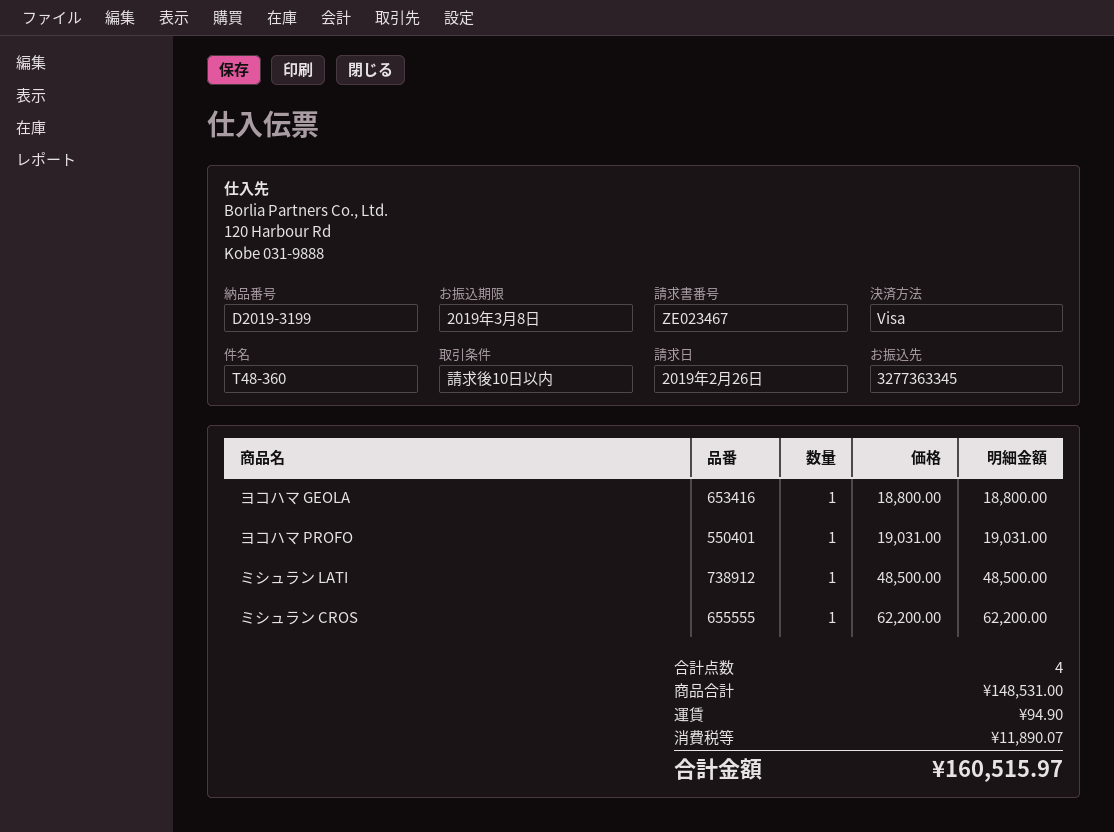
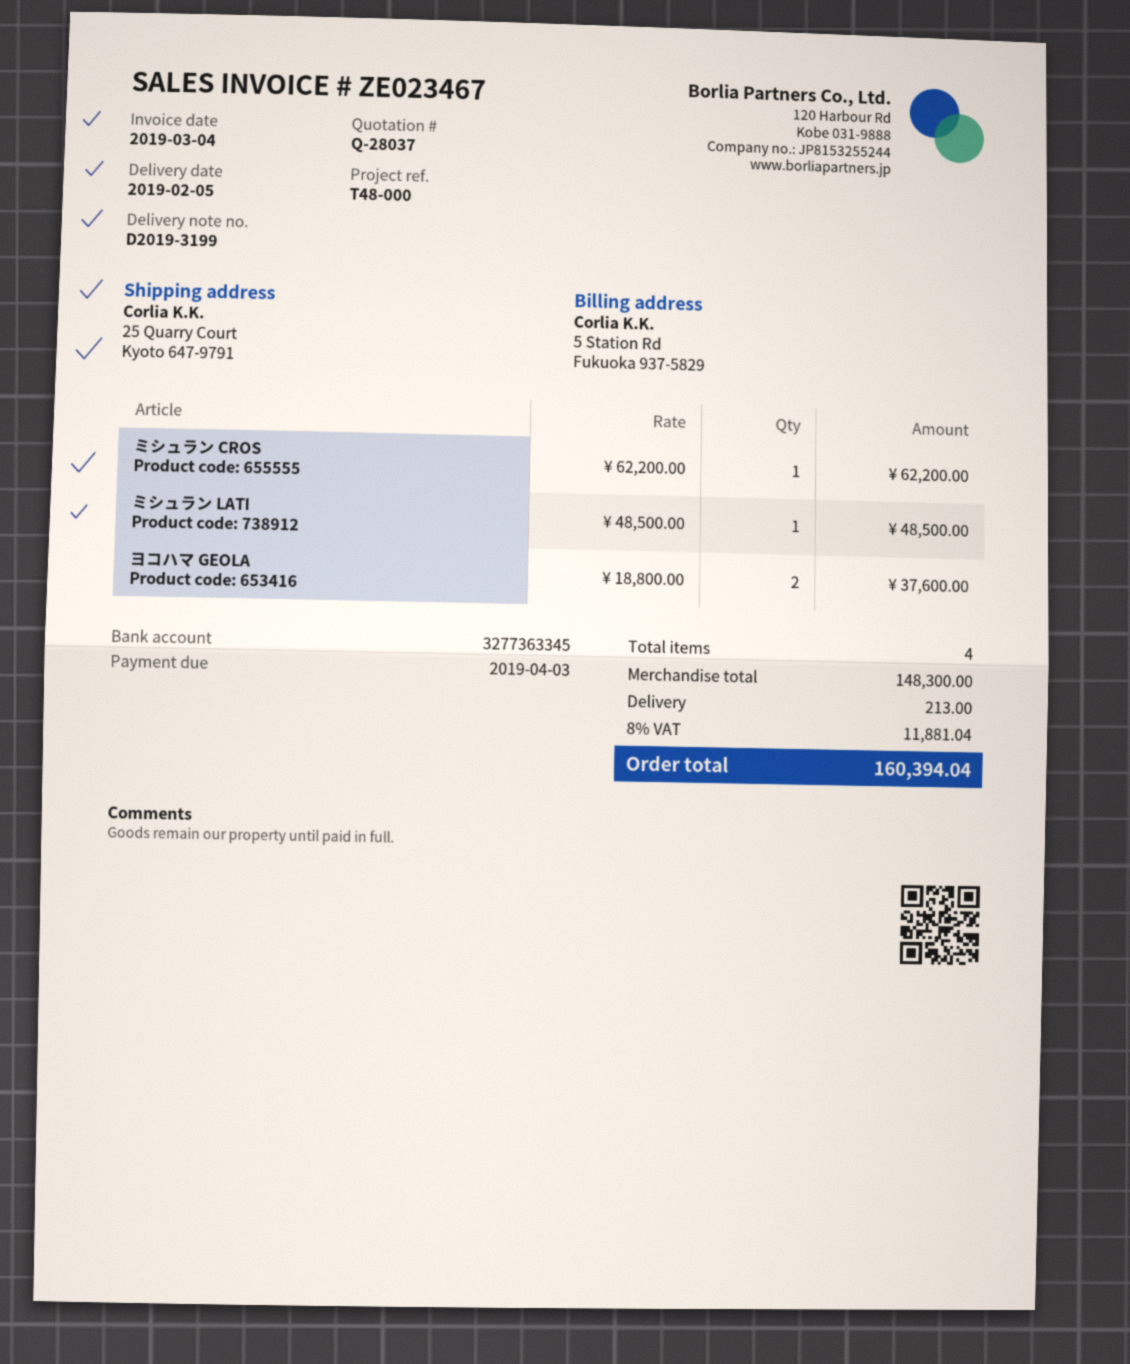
invoice date: 2019-02-26 -> 2019-03-04
due date: 2019-03-08 -> 2019-04-03
reference: T48-360 -> T48-000
ヨコハマ GEOLA: 1 x 18800.00 = 18800.00 -> 2 x 18800.00 = 37600.00
ヨコハマ PROFO: 1 x 19031.00 = 19031.00 -> none
subtotal: 148531.00 -> 148300.00
shipping: 94.90 -> 213.00
tax: 11890.07 -> 11881.04
total: 160515.97 -> 160394.04

